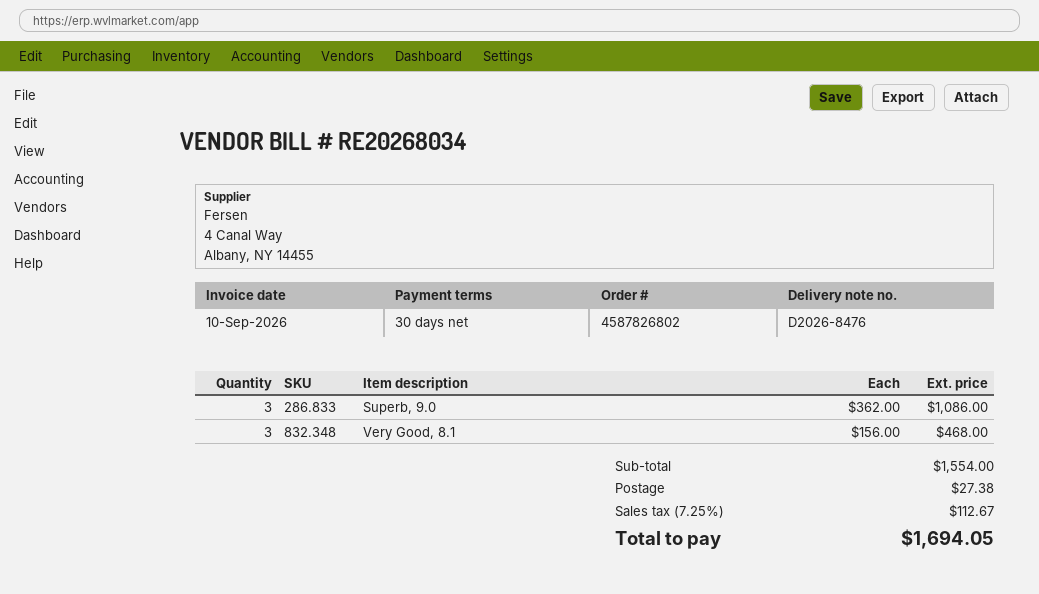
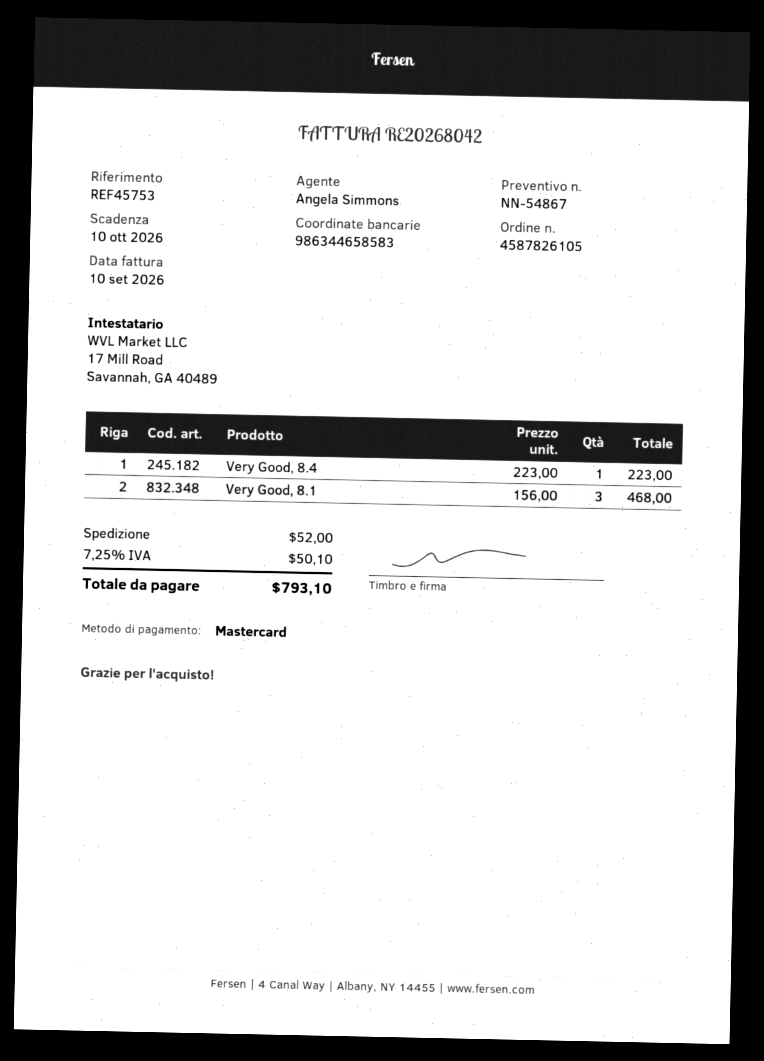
order number: 4587826802 -> 4587826105
invoice number: RE20268034 -> RE20268042
Superb, 9.0: 3 x 362.00 = 1086.00 -> none
Very Good, 8.4: none -> 1 x 223.00 = 223.00
shipping: 27.38 -> 52.00
tax: 7.25% = 112.67 -> 7.25% = 50.10
total: 1694.05 -> 793.10

